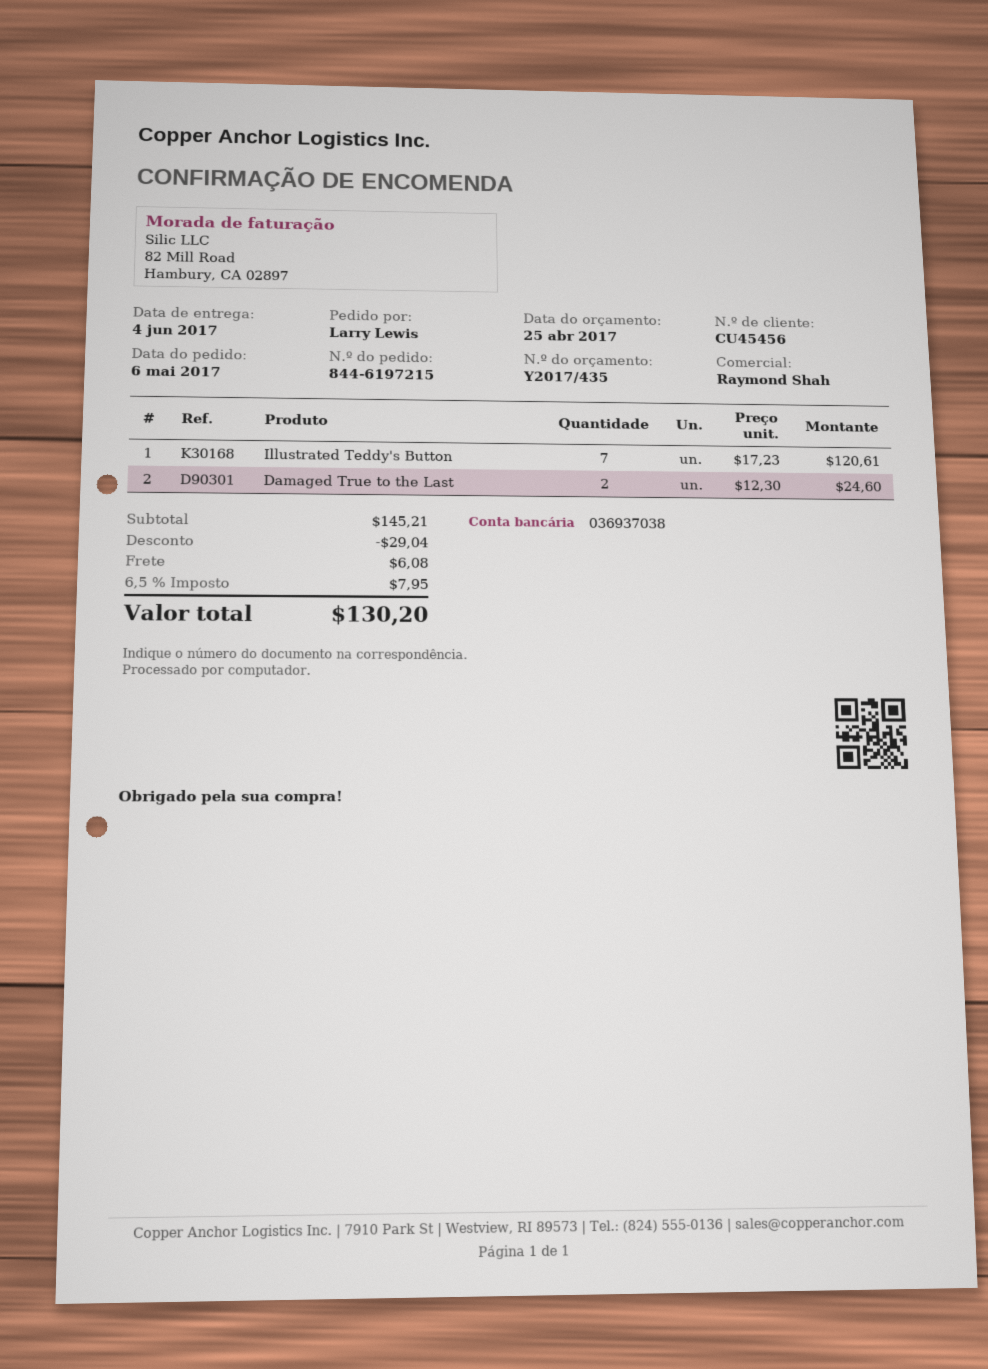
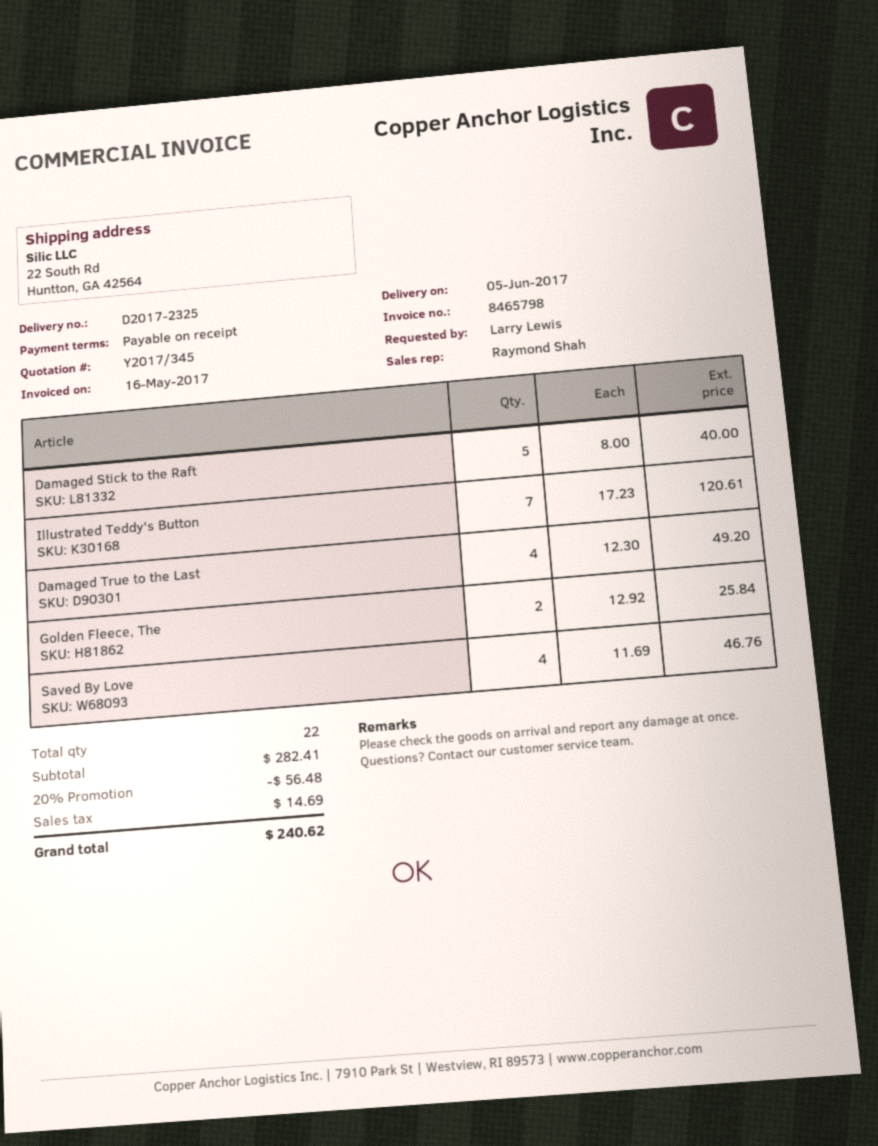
quote number: Y2017/435 -> Y2017/345
delivery date: 2017-06-04 -> 2017-06-05
Damaged True to the Last: 2 x 12.30 = 24.60 -> 4 x 12.30 = 49.20
Damaged Stick to the Raft: none -> 5 x 8.00 = 40.00
Golden Fleece, The: none -> 2 x 12.92 = 25.84
Saved By Love: none -> 4 x 11.69 = 46.76
subtotal: 145.21 -> 282.41
discount: 29.04 -> 56.48
shipping: 6.08 -> none
tax: 7.95 -> 14.69
total: 130.20 -> 240.62

